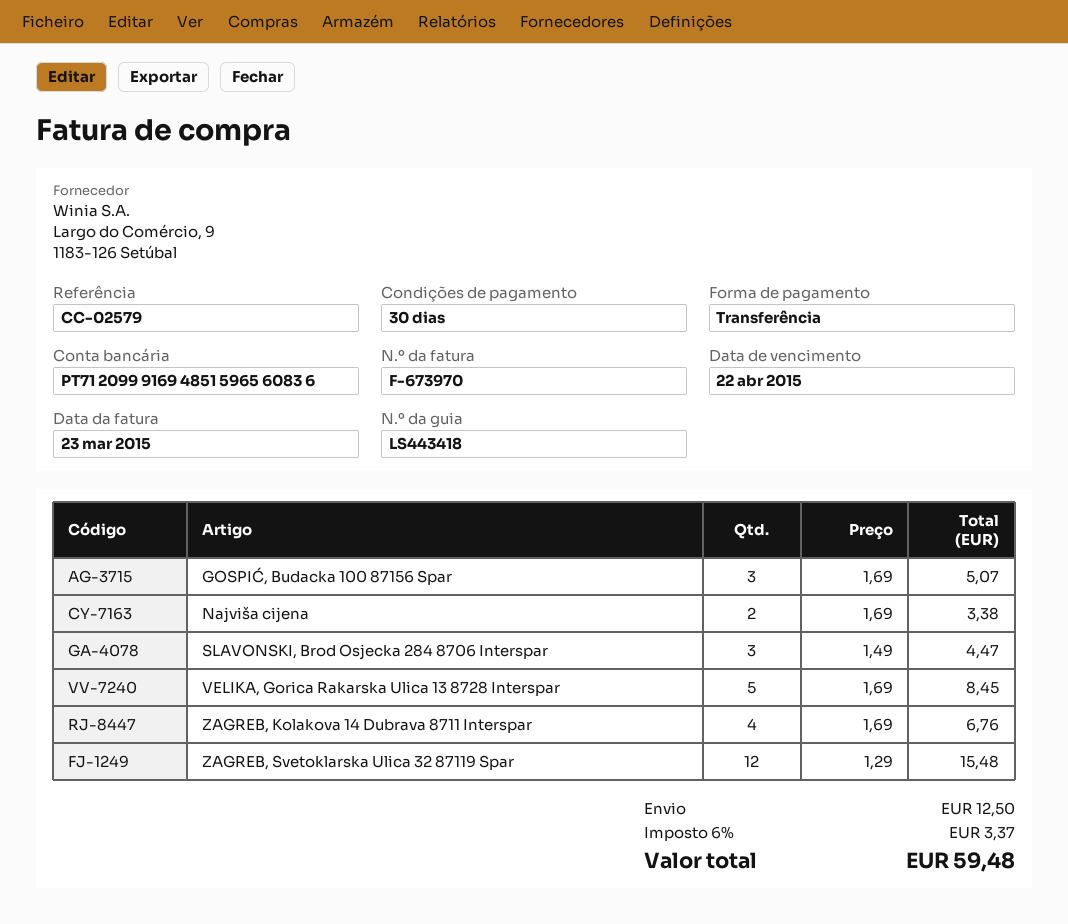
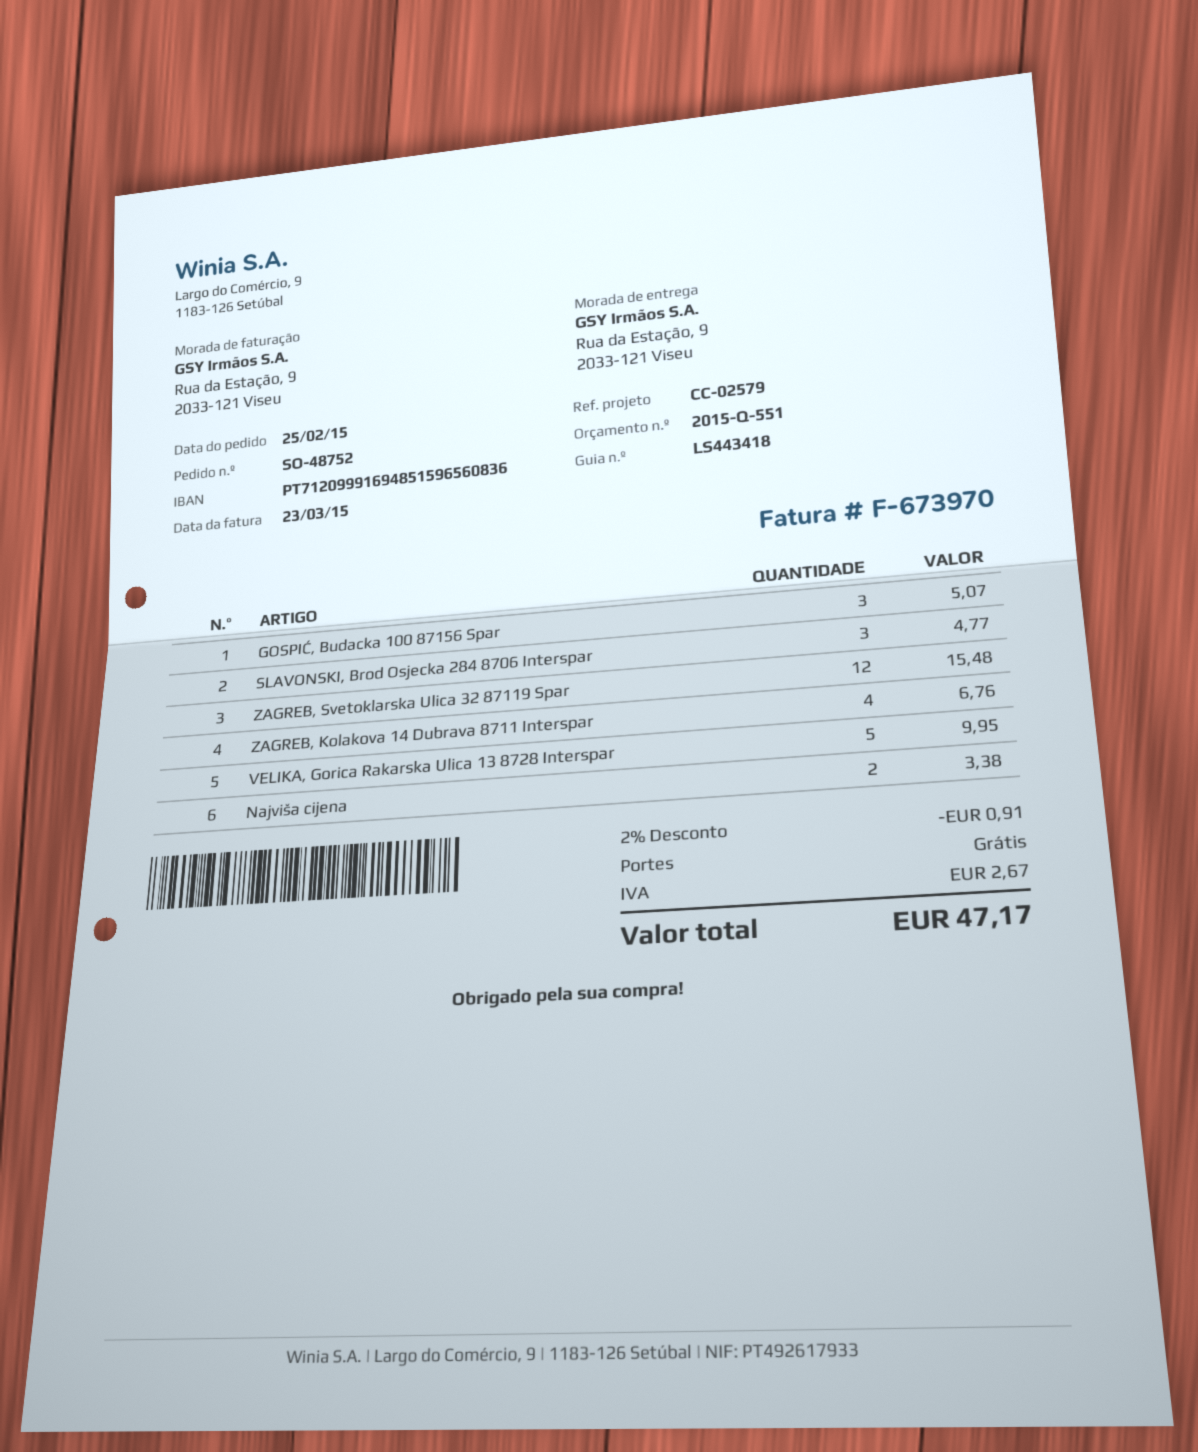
SLAVONSKI, Brod Osjecka 284 8706 Interspar: 3 for 4.47 -> 3 for 4.77
VELIKA, Gorica Rakarska Ulica 13 8728 Interspar: 5 for 8.45 -> 5 for 9.95
discount: none -> 2% = 0.91
shipping: 12.50 -> 0.00
tax: 3.37 -> 2.67
total: 59.48 -> 47.17

